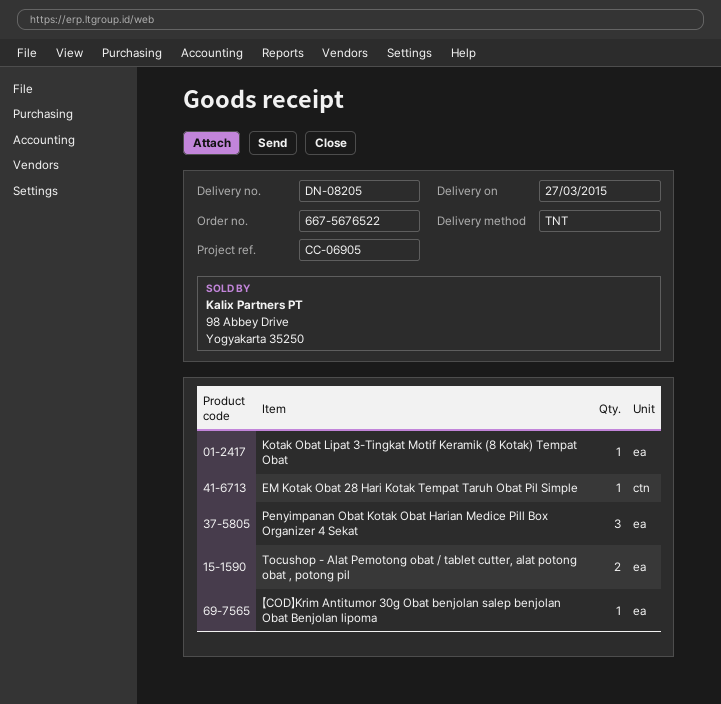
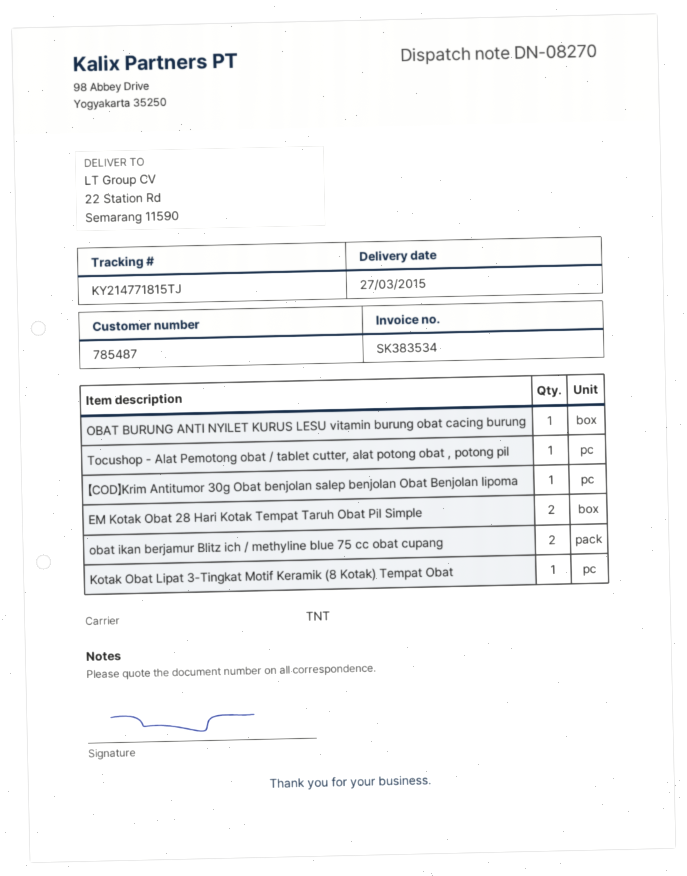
delivery note number: DN-08205 -> DN-08270
EM Kotak Obat 28 Hari Kotak Tempat Taruh Obat Pil Simple: 1 -> 2
Penyimpanan Obat Kotak Obat Harian Medice Pill Box Organizer 4 Sekat: 3 -> none
Tocushop - Alat Pemotong obat / tablet cutter, alat potong obat , potong pil: 2 -> 1
OBAT BURUNG ANTI NYILET KURUS LESU vitamin burung obat cacing burung: none -> 1
obat ikan berjamur Blitz ich / methyline blue 75 cc obat cupang: none -> 2

